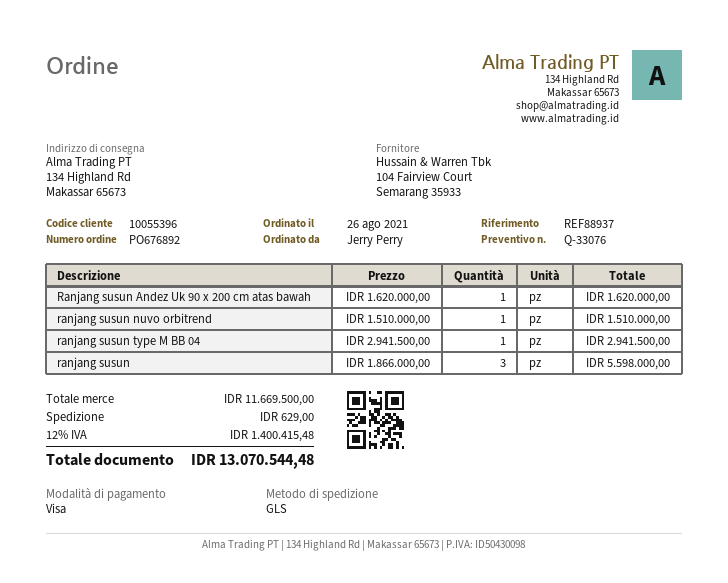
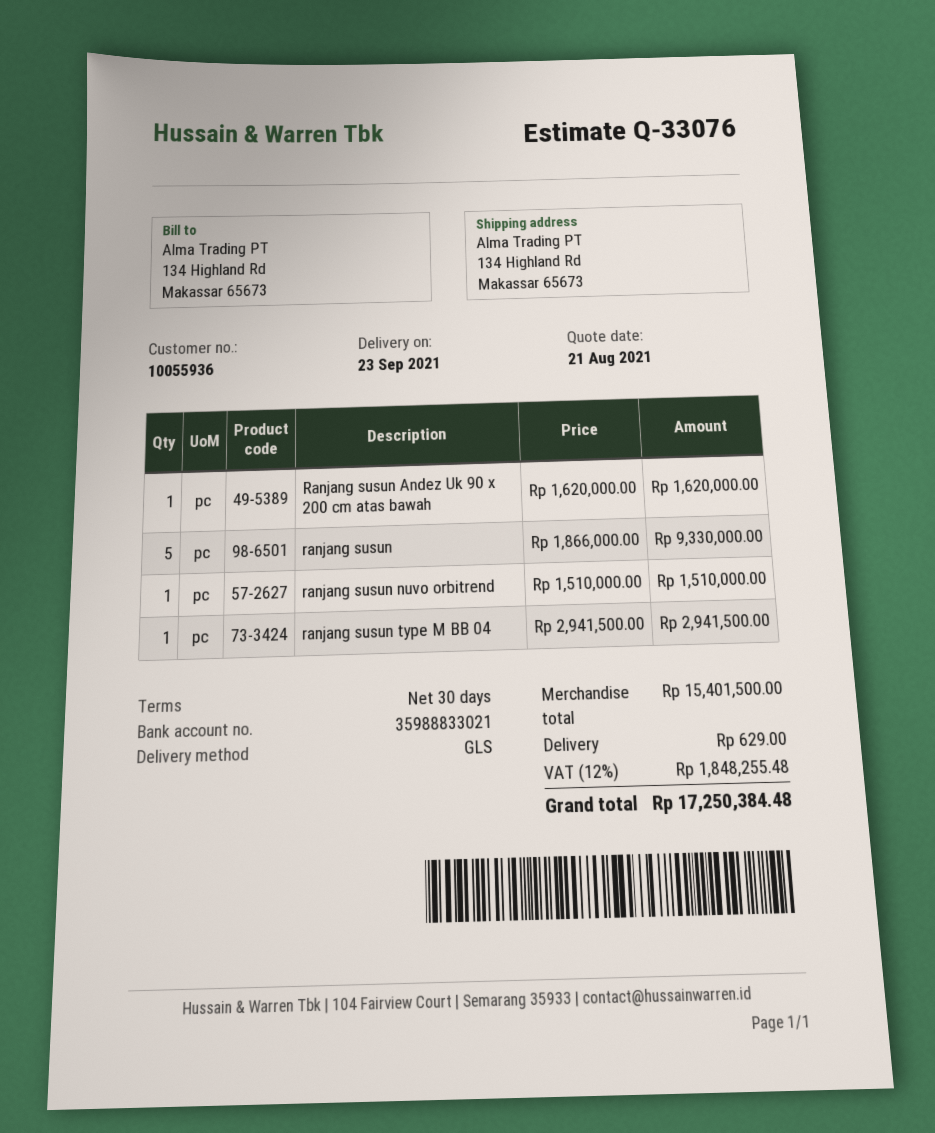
customer number: 10055396 -> 10055936
ranjang susun: 3 x 1866000.00 = 5598000.00 -> 5 x 1866000.00 = 9330000.00
subtotal: 11669500.00 -> 15401500.00
tax: 12% = 1400415.48 -> 12% = 1848255.48
total: 13070544.48 -> 17250384.48

